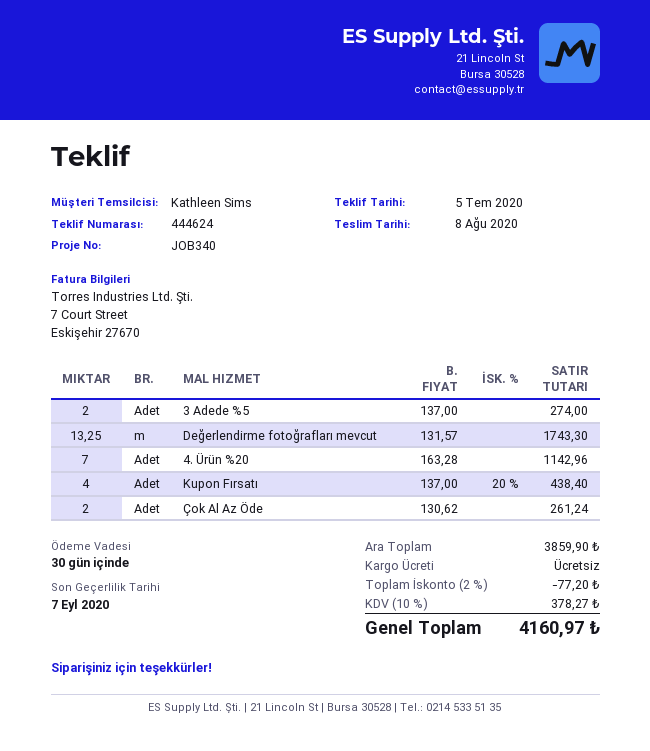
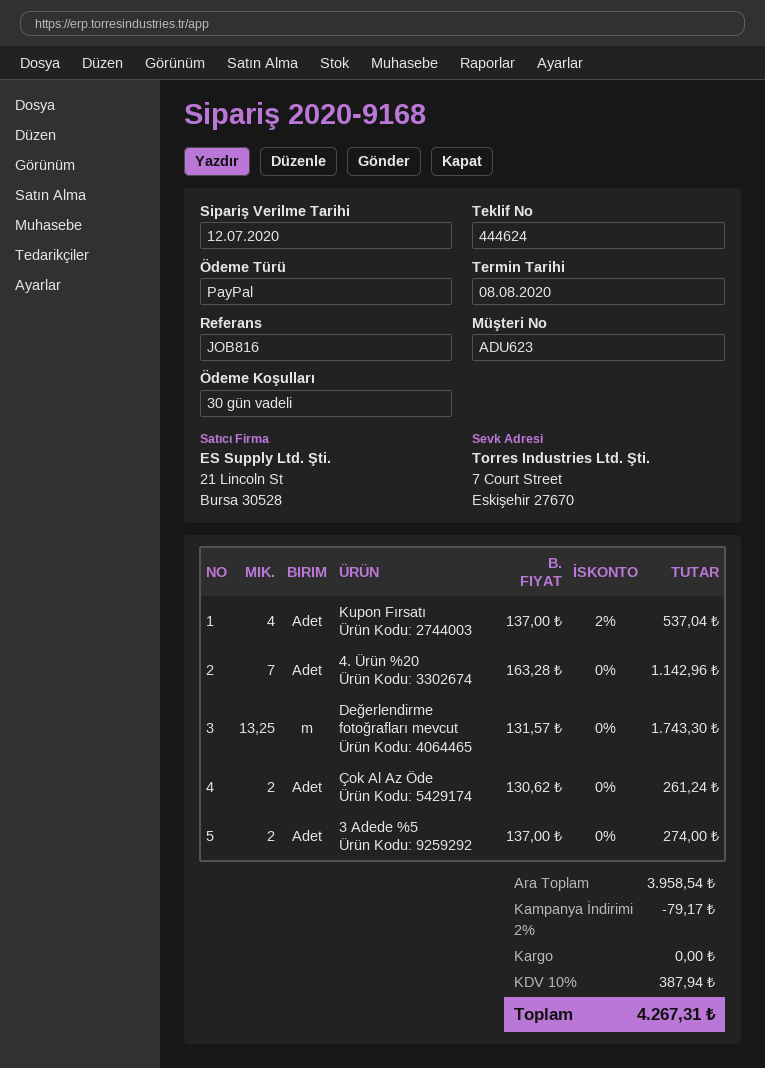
reference: JOB340 -> JOB816
Kupon Fırsatı: 4 x 137.00 - 20% = 438.40 -> 4 x 137.00 - 2% = 537.04
subtotal: 3859.90 -> 3958.54
discount: 2% = 77.20 -> 2% = 79.17
tax: 10% = 378.27 -> 10% = 387.94
total: 4160.97 -> 4267.31

